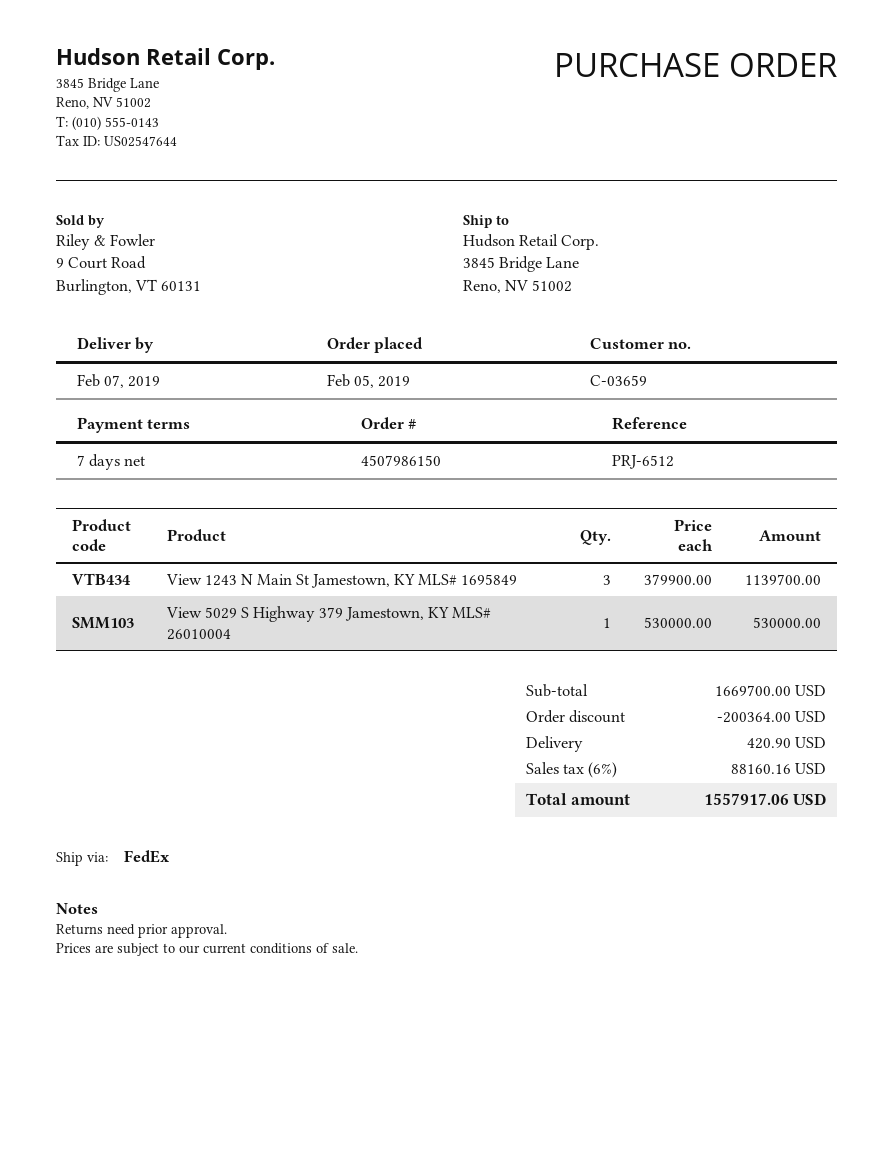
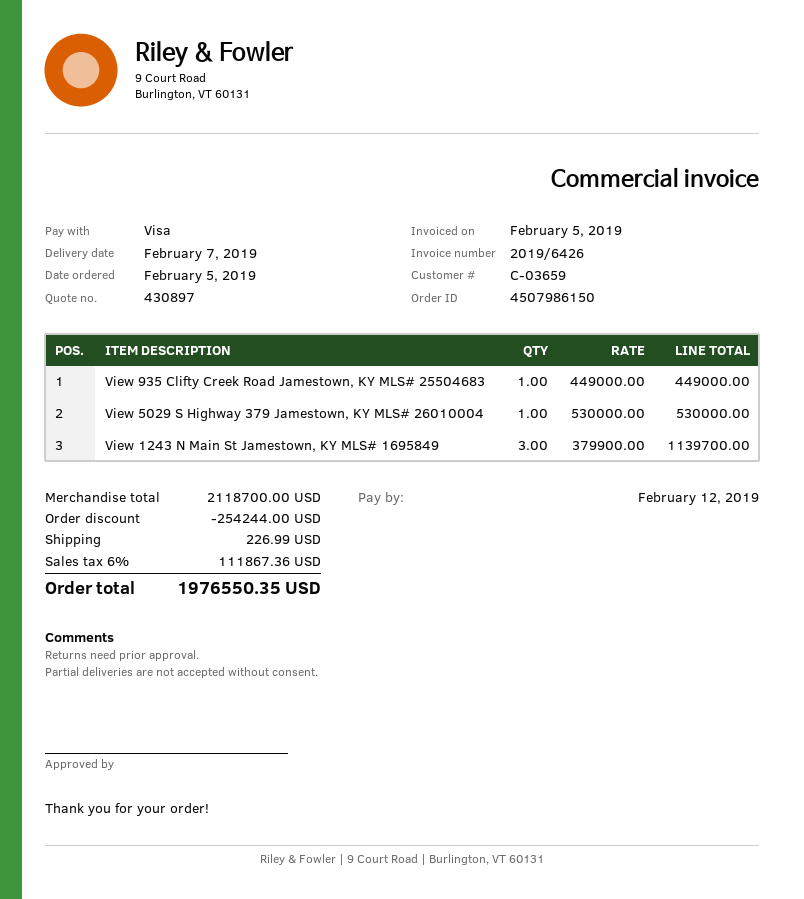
View 935 Clifty Creek Road Jamestown, KY MLS# 25504683: none -> 1 x 449000.00 = 449000.00
subtotal: 1669700.00 -> 2118700.00
discount: 200364.00 -> 254244.00
shipping: 420.90 -> 226.99
tax: 6% = 88160.16 -> 6% = 111867.36
total: 1557917.06 -> 1976550.35

